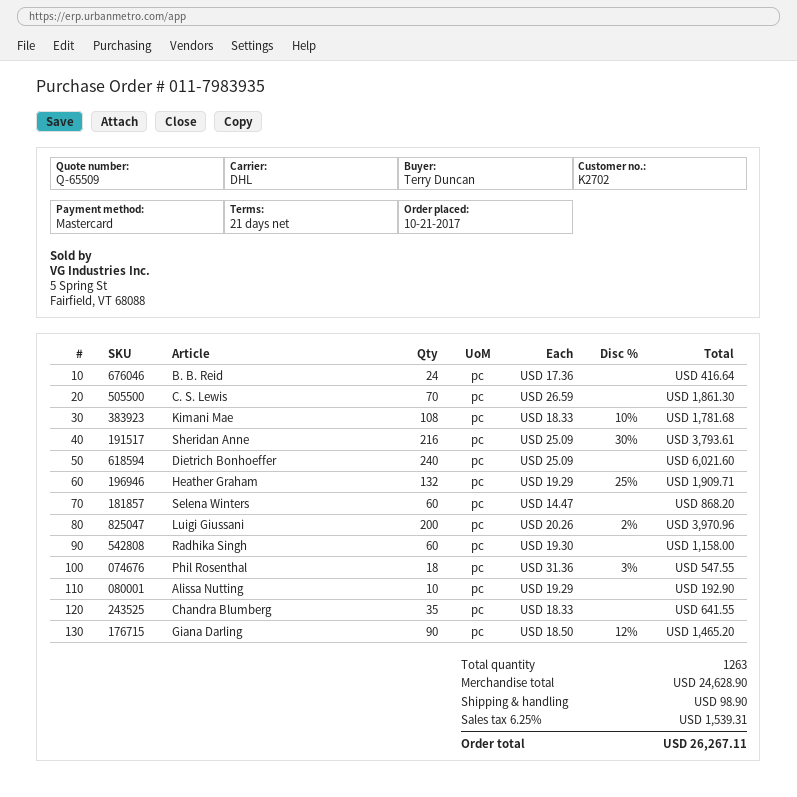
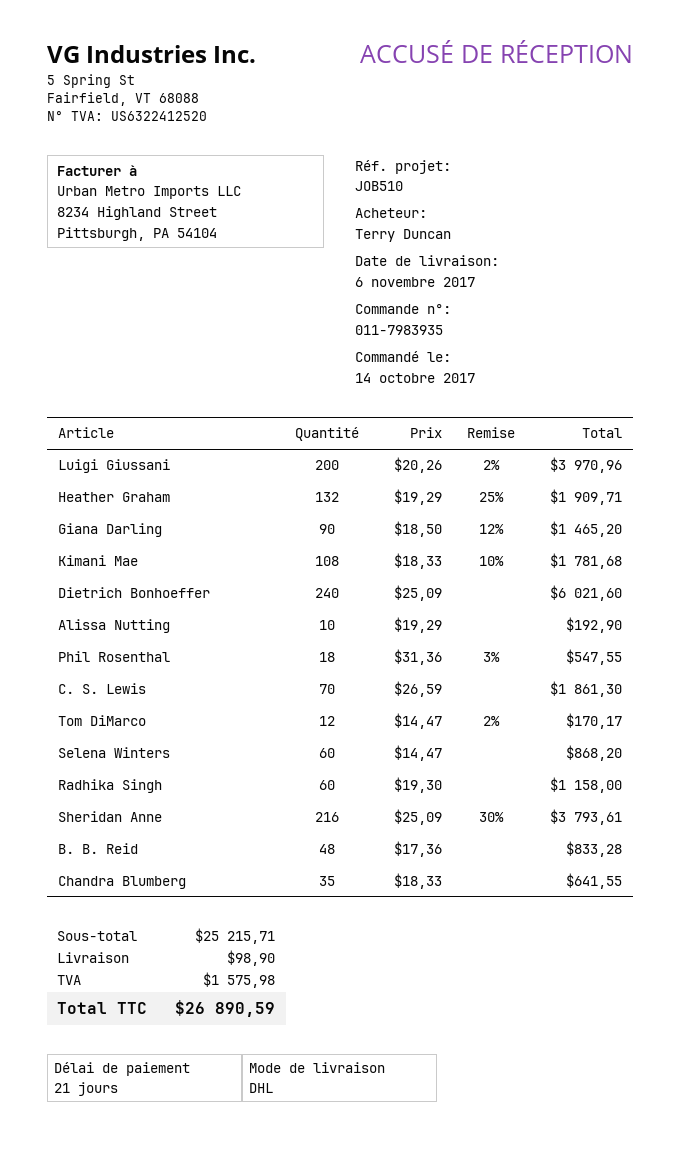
order date: 2017-10-21 -> 2017-10-14
B. B. Reid: 24 x 17.36 = 416.64 -> 48 x 17.36 = 833.28
Tom DiMarco: none -> 12 x 14.47 - 2% = 170.17
subtotal: 24628.90 -> 25215.71
tax: 1539.31 -> 1575.98
total: 26267.11 -> 26890.59

